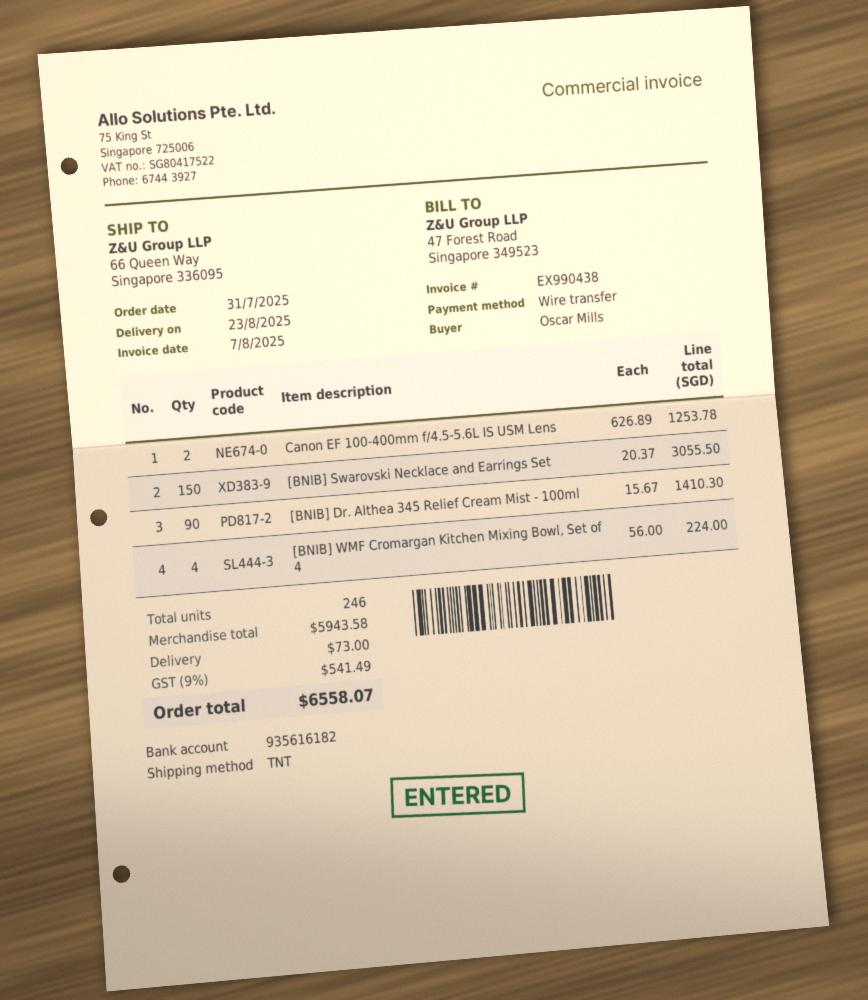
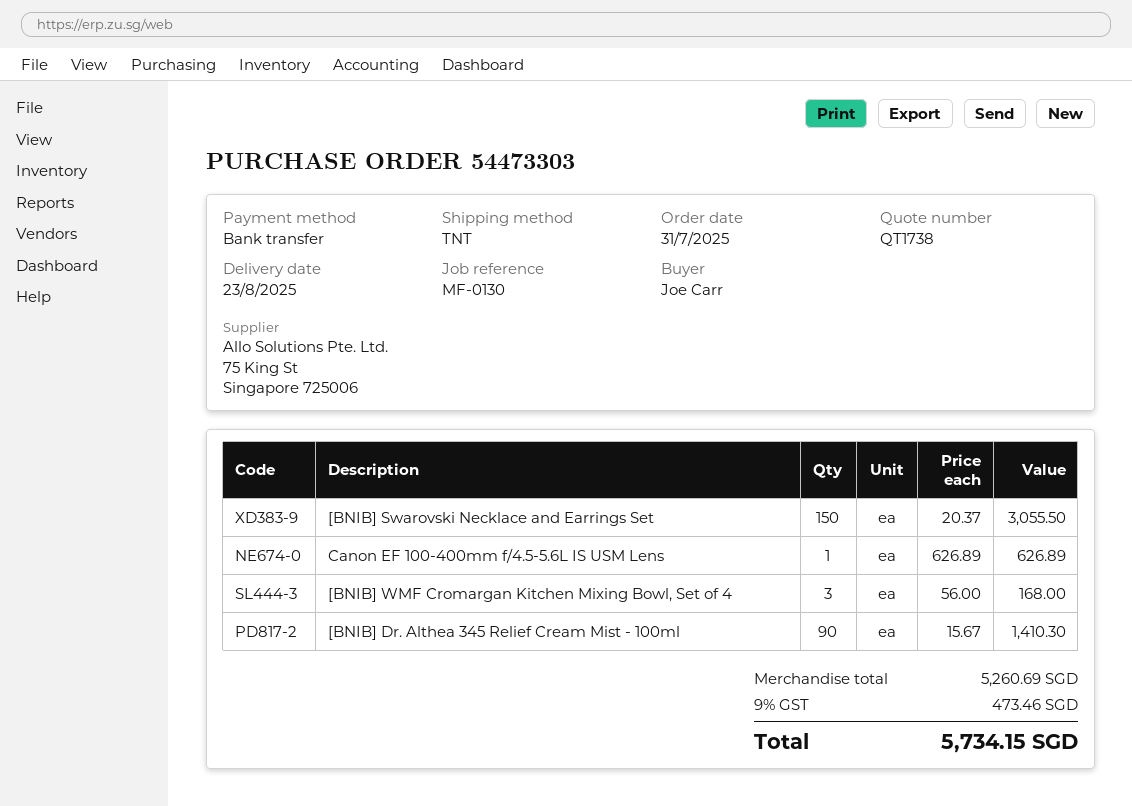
ordered by: Oscar Mills -> Joe Carr
Canon EF 100-400mm f/4.5-5.6L IS USM Lens: 2 x 626.89 = 1253.78 -> 1 x 626.89 = 626.89
[BNIB] WMF Cromargan Kitchen Mixing Bowl, Set of 4: 4 x 56.00 = 224.00 -> 3 x 56.00 = 168.00
subtotal: 5943.58 -> 5260.69
shipping: 73.00 -> none
tax: 9% = 541.49 -> 9% = 473.46
total: 6558.07 -> 5734.15

